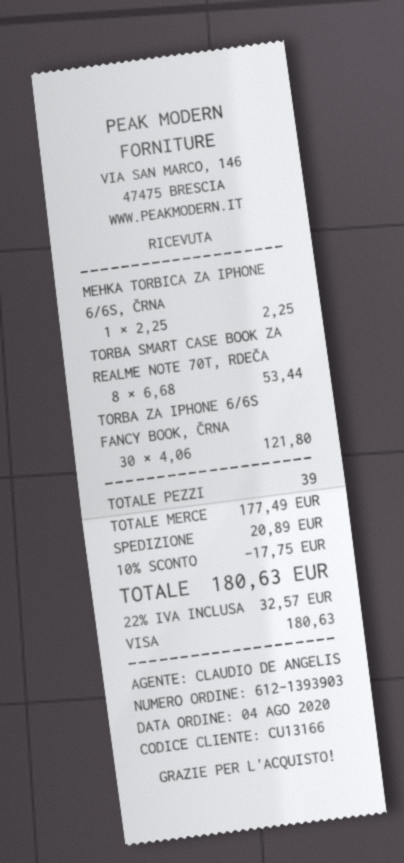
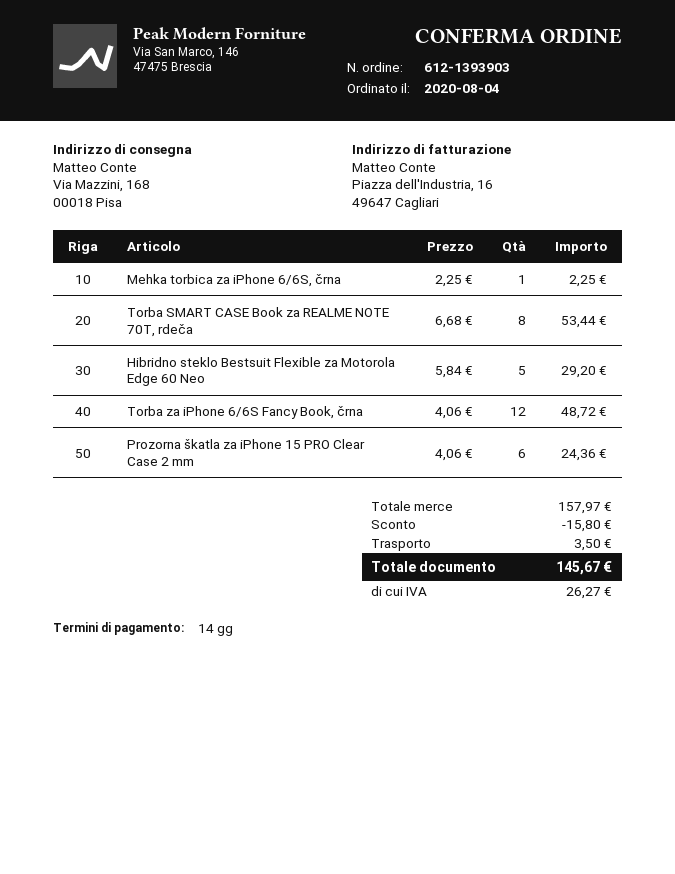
TORBA ZA IPHONE 6/6S FANCY BOOK, ČRNA: 30 x 4.06 = 121.80 -> 12 x 4.06 = 48.72
Hibridno steklo Bestsuit Flexible za Motorola Edge 60 Neo: none -> 5 x 5.84 = 29.20
Prozorna škatla za iPhone 15 PRO Clear Case 2 mm: none -> 6 x 4.06 = 24.36
subtotal: 177.49 -> 157.97
discount: 17.75 -> 15.80
shipping: 20.89 -> 3.50
tax: 32.57 -> 26.27
total: 180.63 -> 145.67

